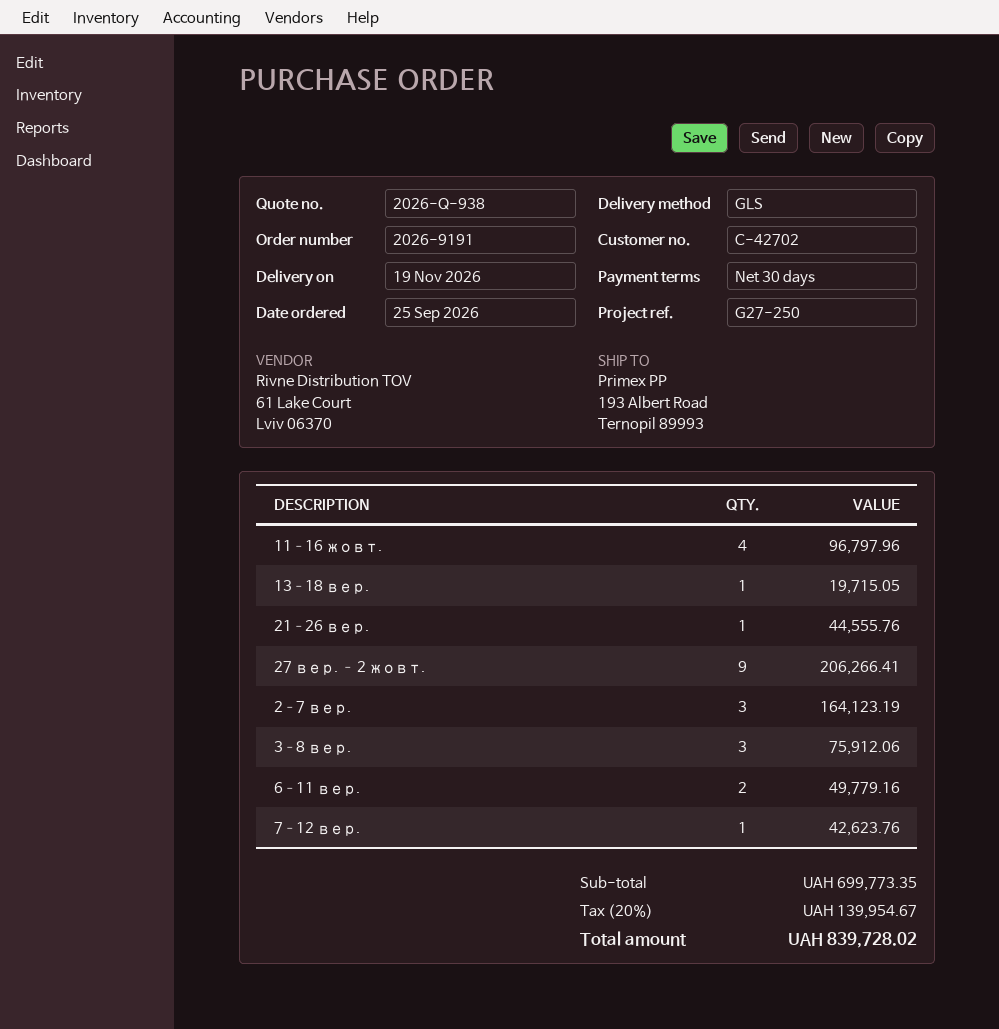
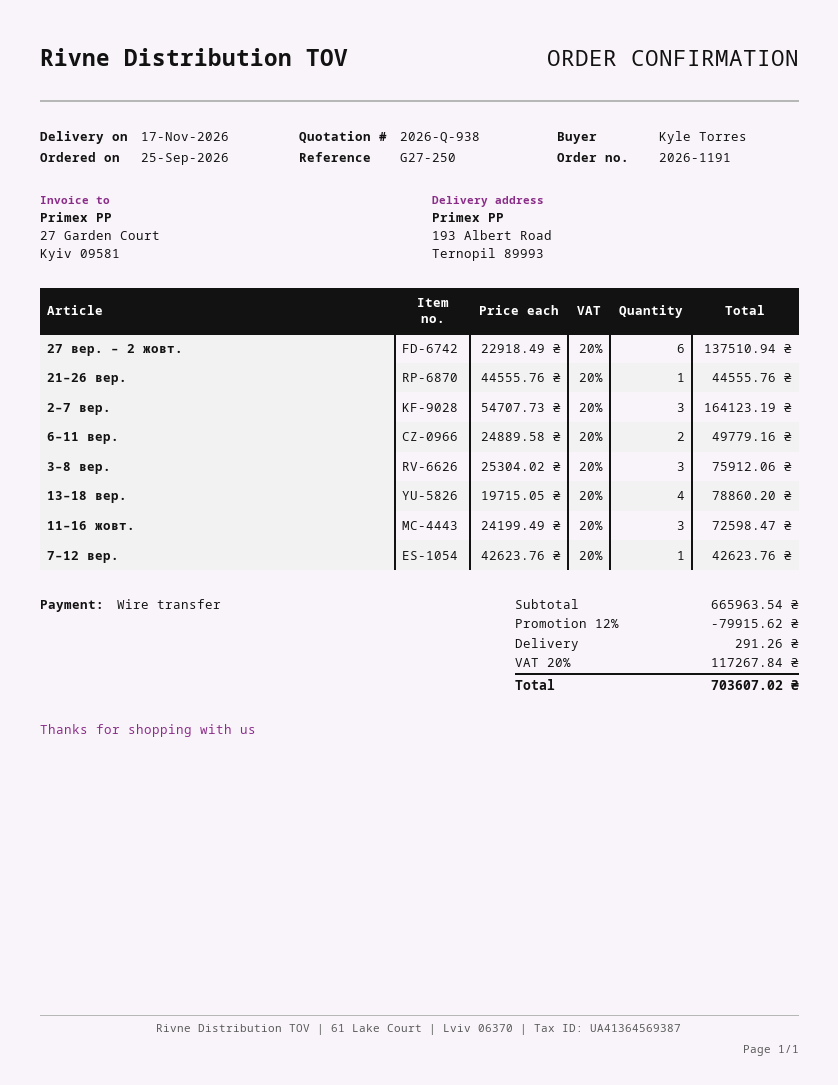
order number: 2026-9191 -> 2026-1191
delivery date: 2026-11-19 -> 2026-11-17
11–16 жовт.: 4 for 96797.96 -> 3 for 72598.47
13–18 вер.: 1 for 19715.05 -> 4 for 78860.20
27 вер. – 2 жовт.: 9 for 206266.41 -> 6 for 137510.94
subtotal: 699773.35 -> 665963.54
discount: none -> 12% = 79915.62
shipping: none -> 291.26
tax: 20% = 139954.67 -> 20% = 117267.84
total: 839728.02 -> 703607.02

